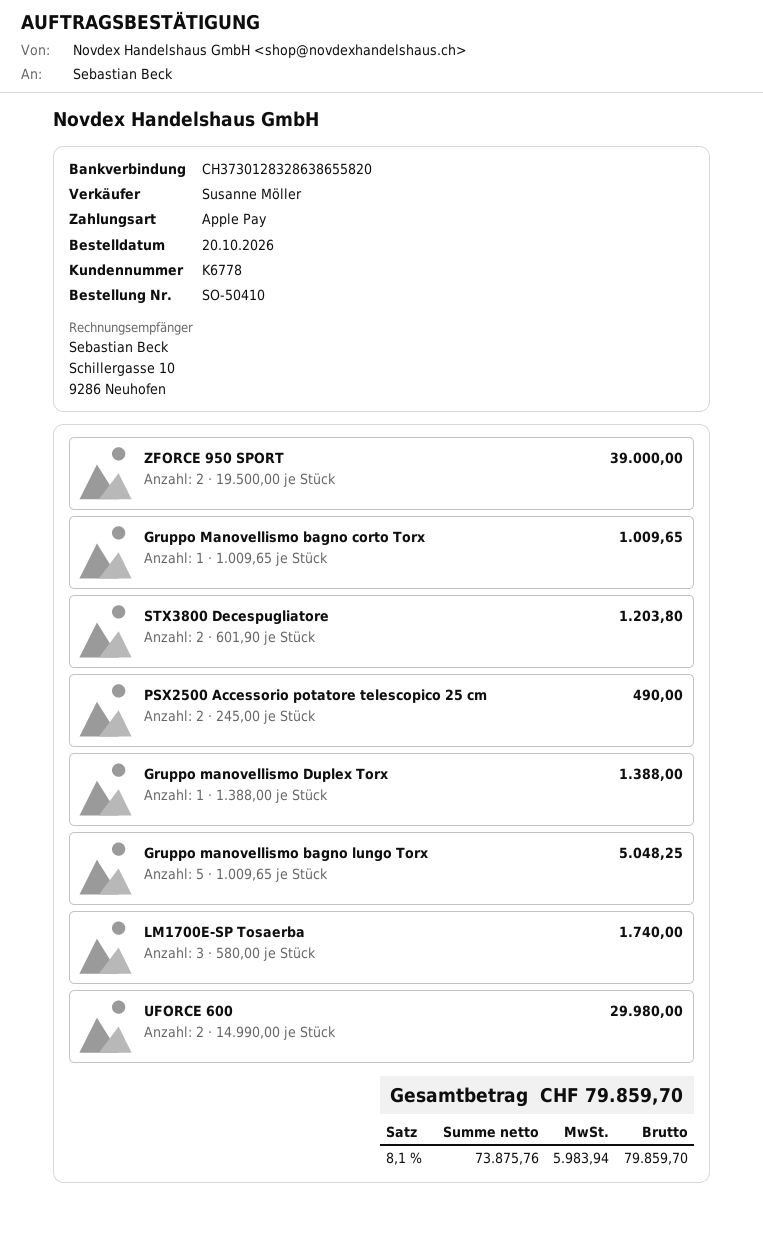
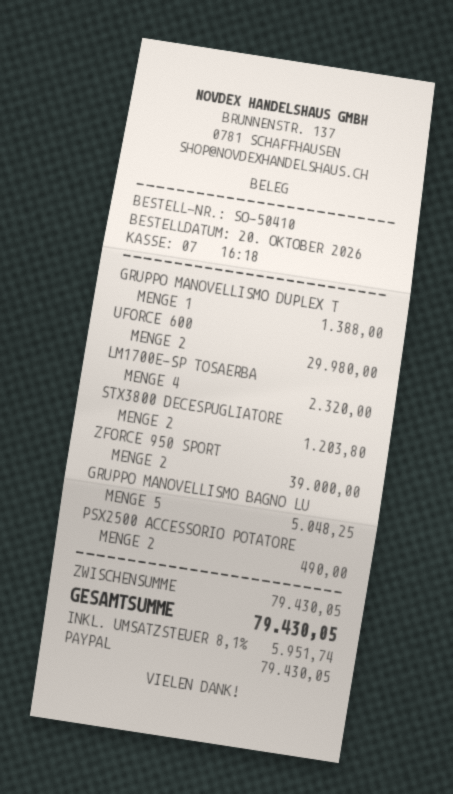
payment method: Apple Pay -> PayPal
Gruppo Manovellismo bagno corto Torx: 1 for 1009.65 -> none
LM1700E-SP Tosaerba: 3 for 1740.00 -> 4 for 2320.00
tax: 8.1% = 5983.94 -> 8.1% = 5951.74
total: 79859.70 -> 79430.05

